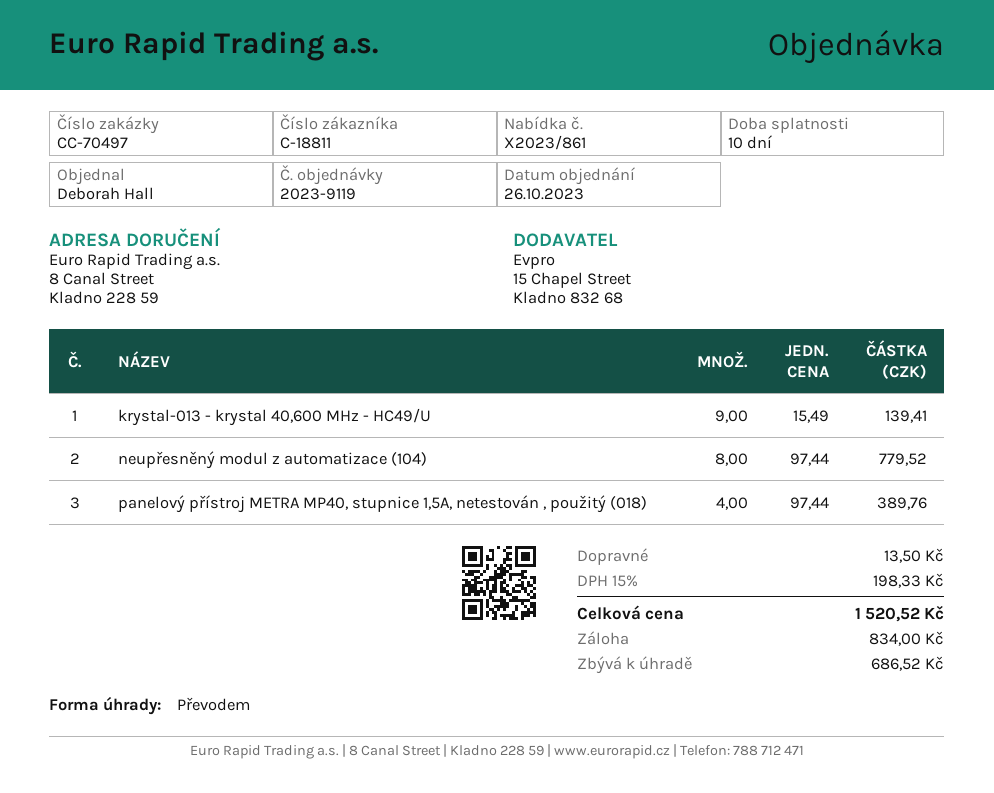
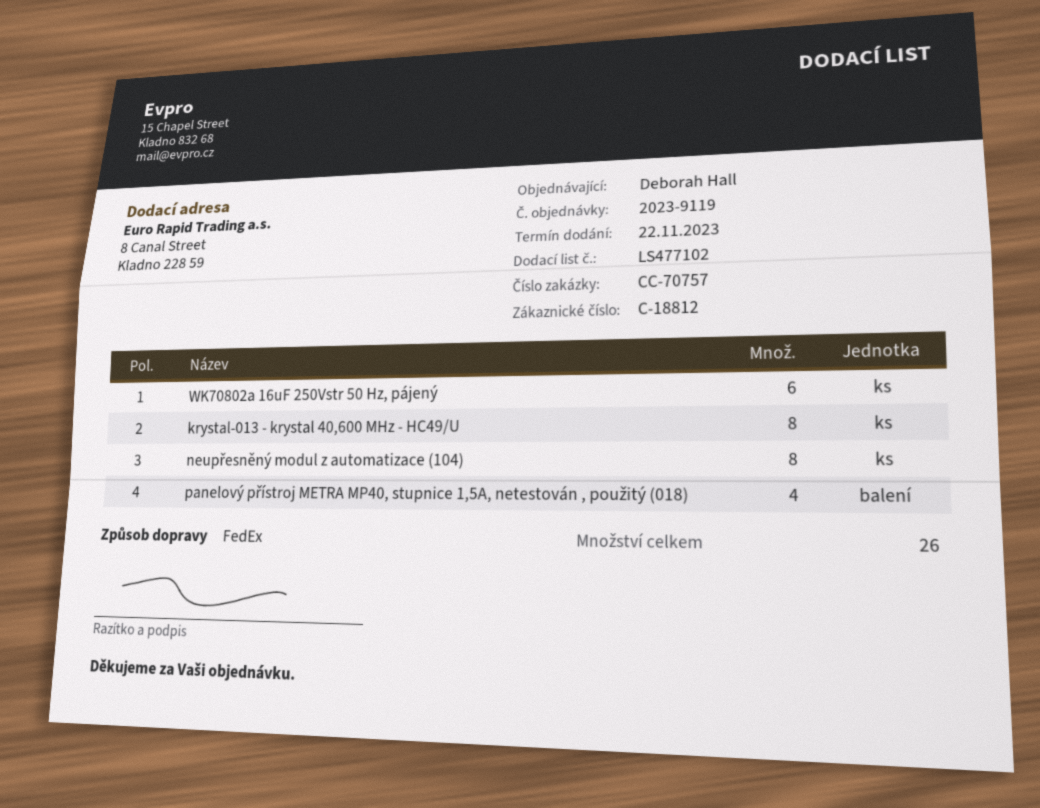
customer number: C-18811 -> C-18812
reference: CC-70497 -> CC-70757
krystal-013 - krystal 40,600 MHz - HC49/U: 9 -> 8
WK70802a 16uF 250Vstr 50 Hz, pájený: none -> 6

